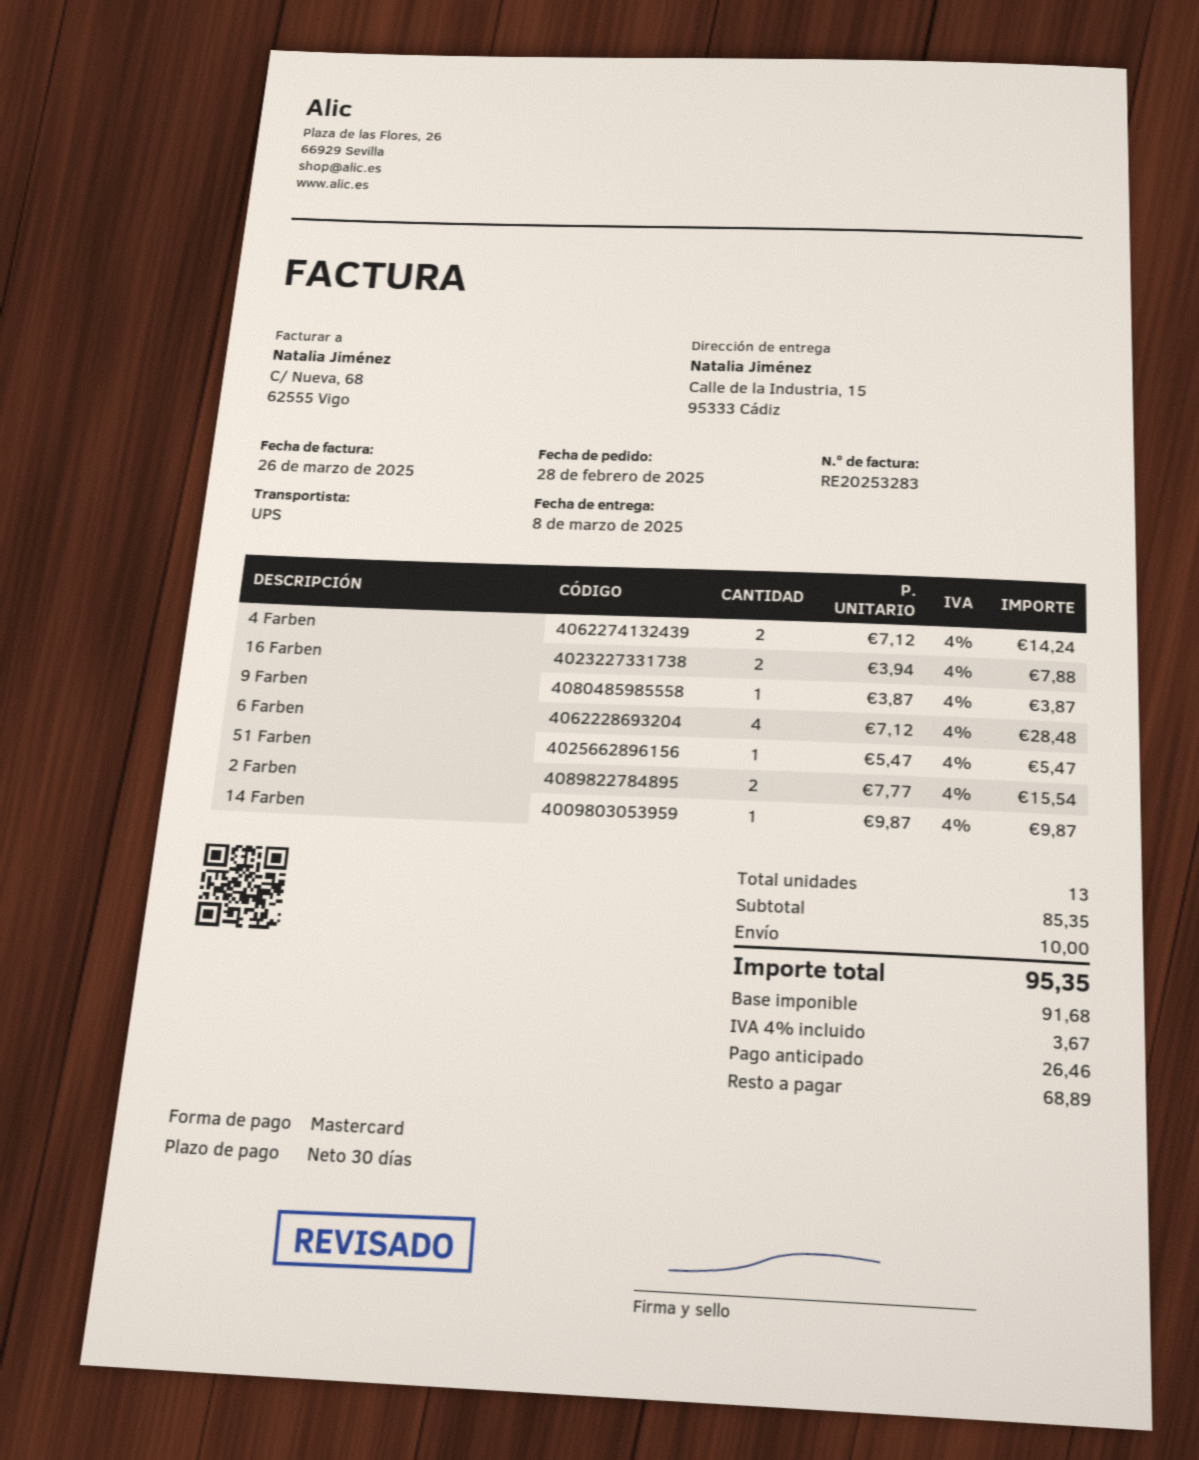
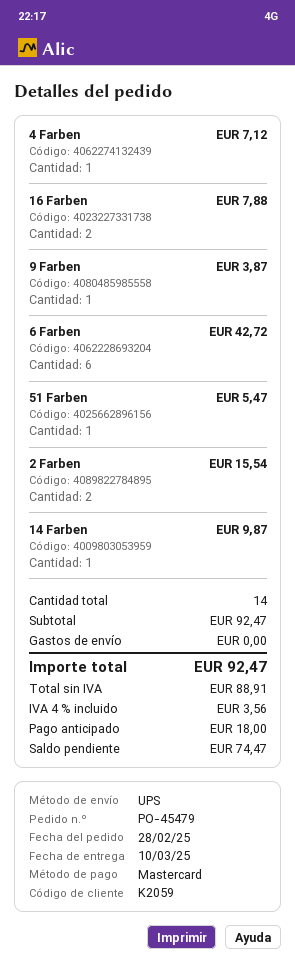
delivery date: 2025-03-08 -> 2025-03-10
4 Farben: 2 for 14.24 -> 1 for 7.12
6 Farben: 4 for 28.48 -> 6 for 42.72
total quantity: 13 -> 14
subtotal: 85.35 -> 92.47
shipping: 10.00 -> 0.00
net: 91.68 -> 88.91
tax: 4% = 3.67 -> 4% = 3.56
total: 95.35 -> 92.47
deposit: 26.46 -> 18.00
balance: 68.89 -> 74.47

